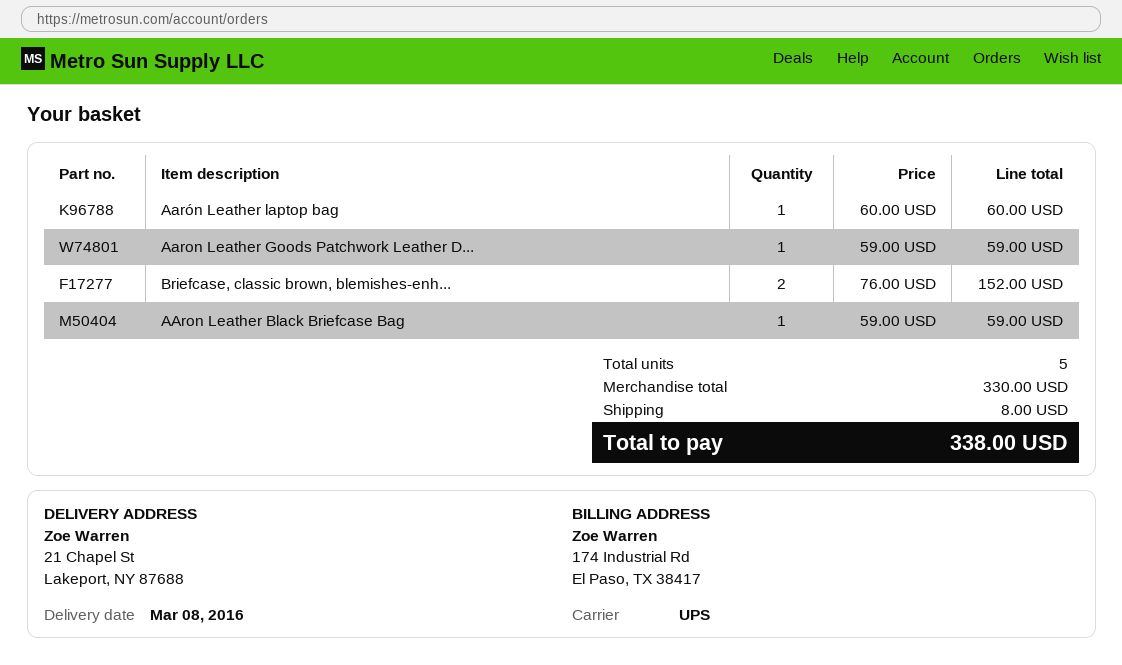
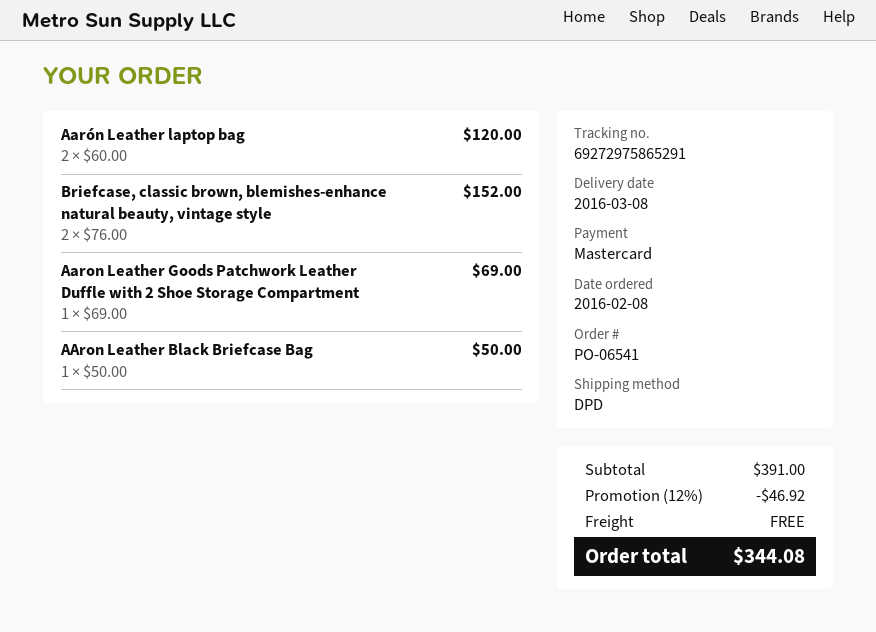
shipping method: UPS -> DPD
Aarón Leather laptop bag: 1 x 60.00 = 60.00 -> 2 x 60.00 = 120.00
Aaron Leather Goods Patchwork Leather D...: 1 x 59.00 = 59.00 -> 1 x 69.00 = 69.00
AAron Leather Black Briefcase Bag: 1 x 59.00 = 59.00 -> 1 x 50.00 = 50.00
subtotal: 330.00 -> 391.00
discount: none -> 12% = 46.92
shipping: 8.00 -> 0.00
total: 338.00 -> 344.08

